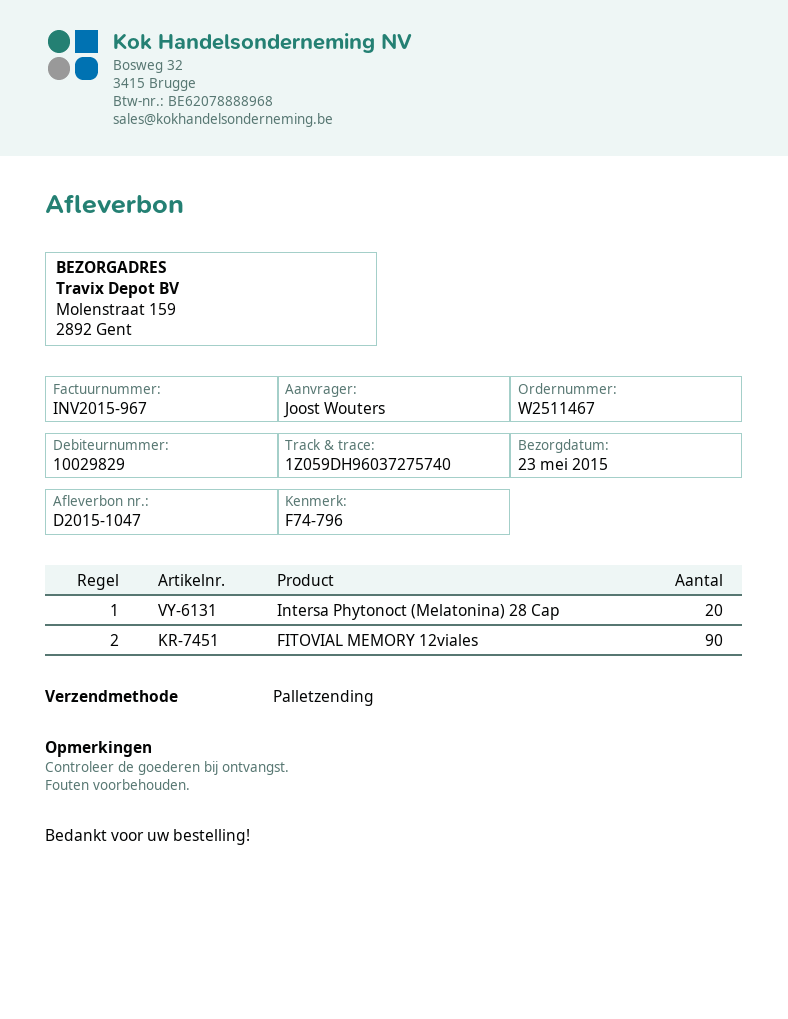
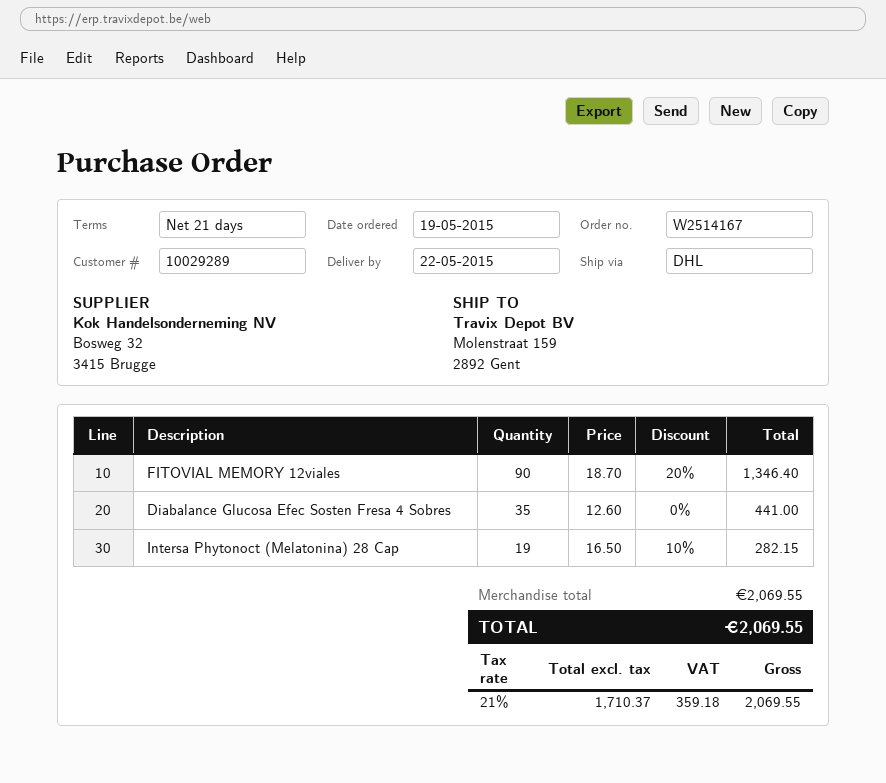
order number: W2511467 -> W2514167
delivery date: 2015-05-23 -> 2015-05-22
customer number: 10029829 -> 10029289
shipping method: pallet freight -> DHL
Intersa Phytonoct (Melatonina) 28 Cap: 20 -> 19
Diabalance Glucosa Efec Sosten Fresa 4 Sobres: none -> 35

